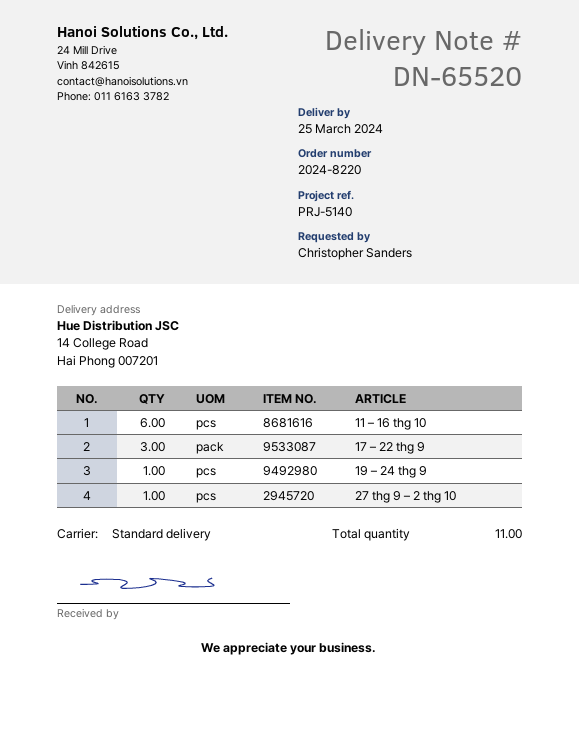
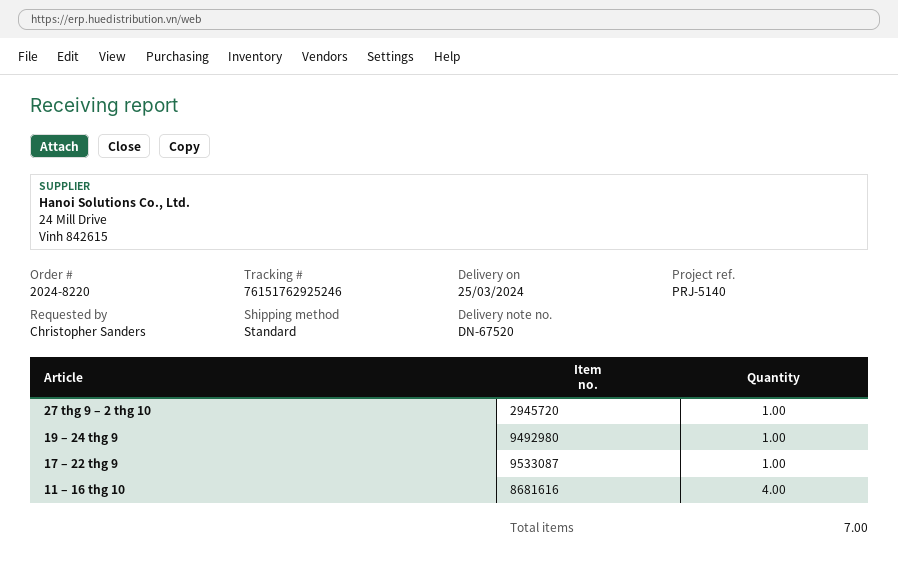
delivery note number: DN-65520 -> DN-67520
11 – 16 thg 10: 6 -> 4
17 – 22 thg 9: 3 -> 1
total quantity: 11 -> 7

